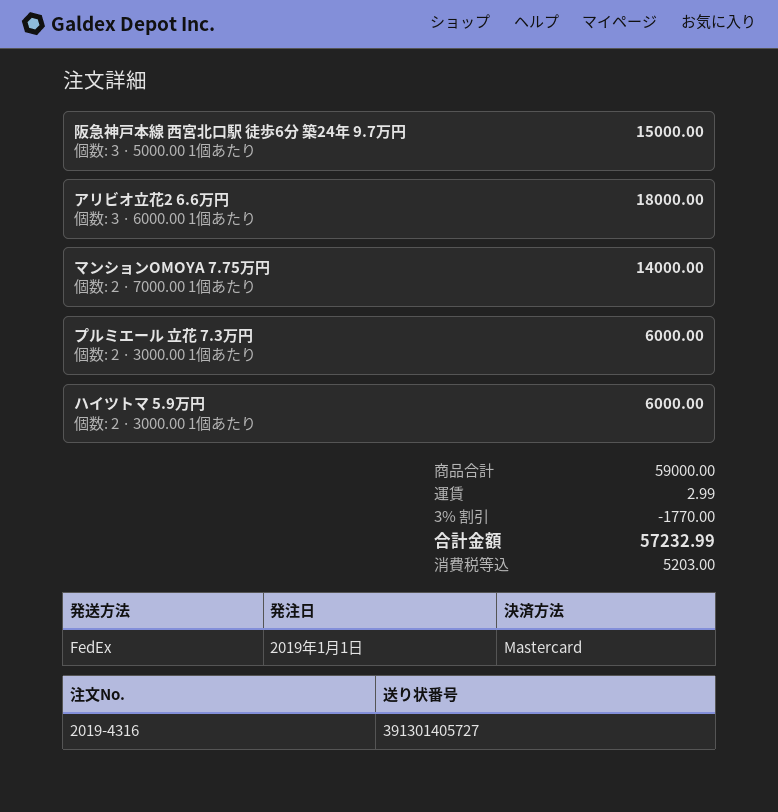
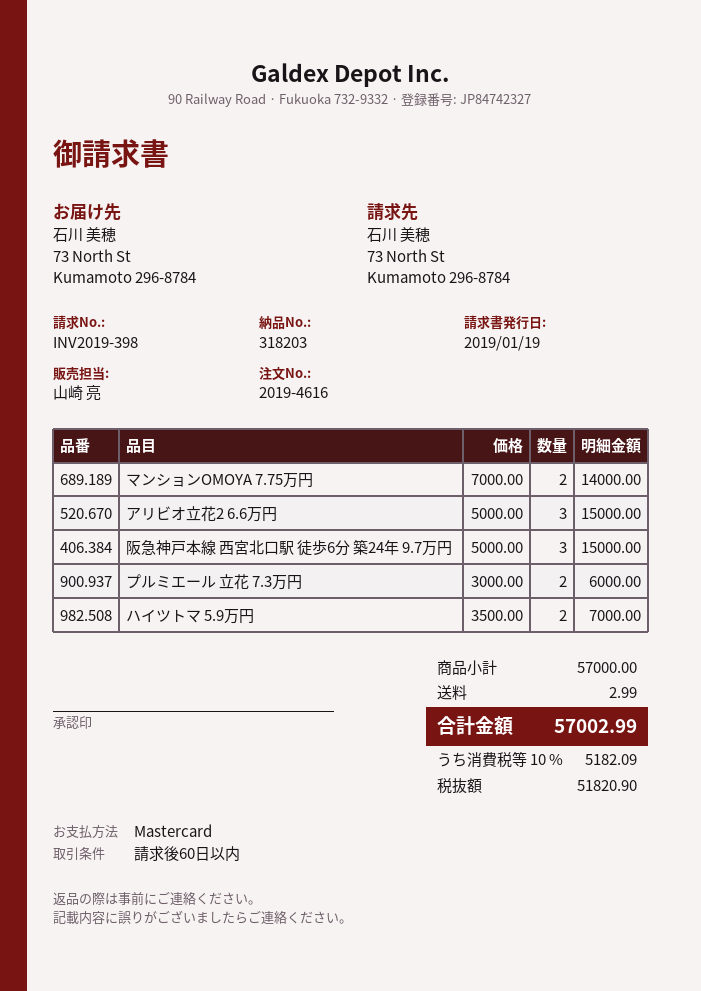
order number: 2019-4316 -> 2019-4616
アリビオ立花2 6.6万円: 3 x 6000.00 = 18000.00 -> 3 x 5000.00 = 15000.00
ハイツトマ 5.9万円: 2 x 3000.00 = 6000.00 -> 2 x 3500.00 = 7000.00
subtotal: 59000.00 -> 57000.00
discount: 3% = 1770.00 -> none
tax: 5203.00 -> 5182.09
total: 57232.99 -> 57002.99

